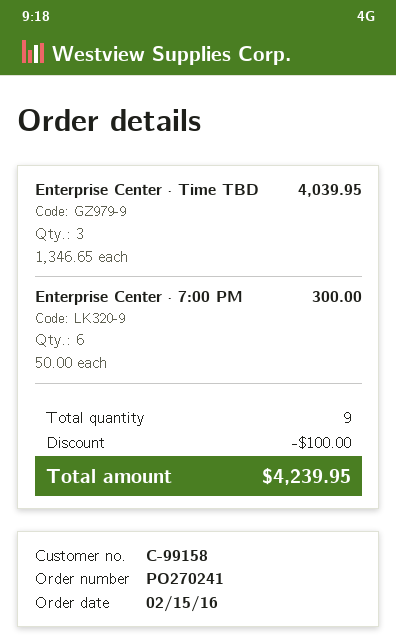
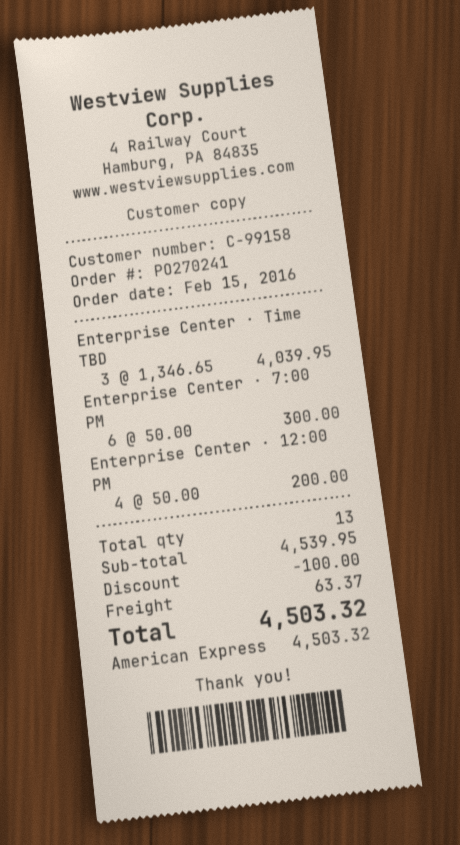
Enterprise Center · 12:00 PM: none -> 4 x 50.00 = 200.00
total quantity: 9 -> 13
shipping: none -> 63.37
total: 4239.95 -> 4503.32

